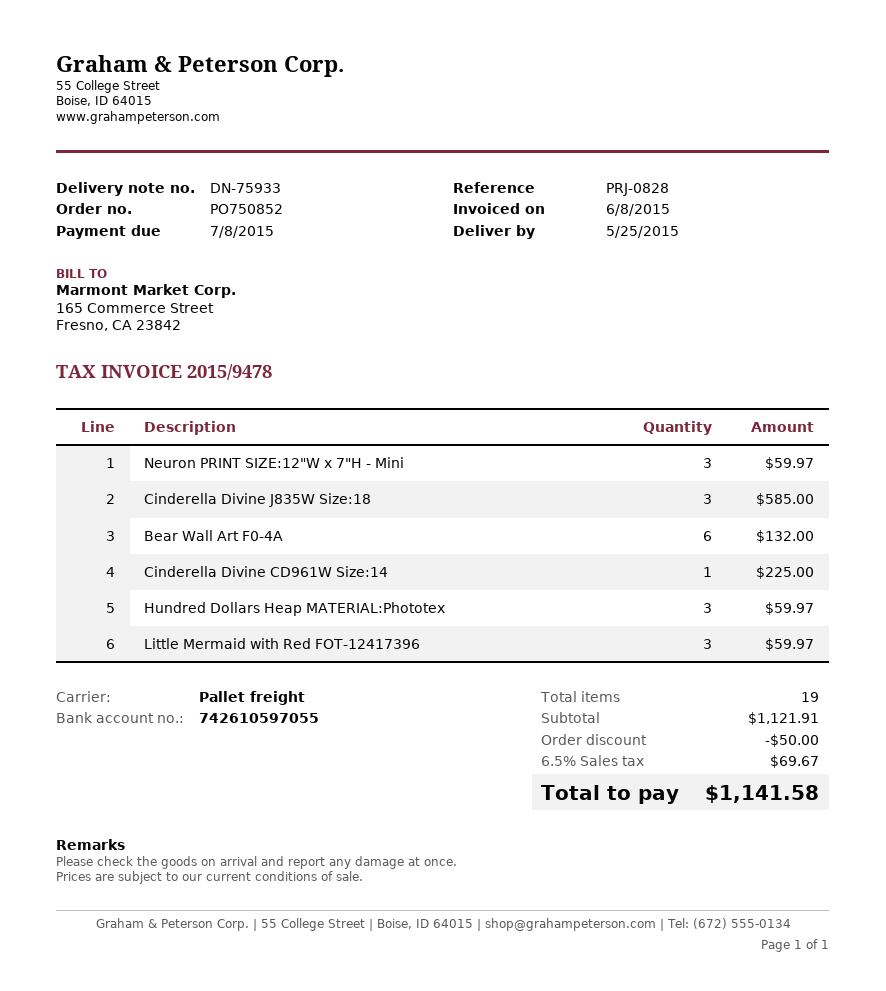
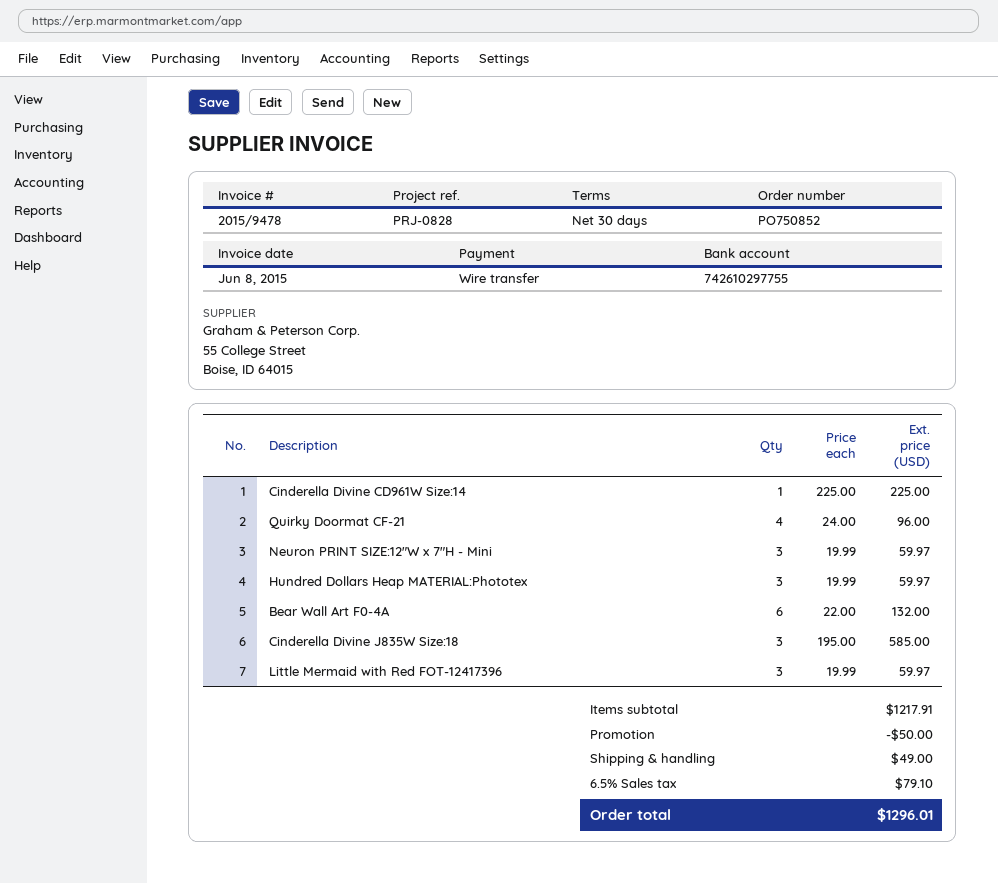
bank account: 742610597055 -> 742610297755
Quirky Doormat CF-21: none -> 4 for 96.00
subtotal: 1121.91 -> 1217.91
shipping: none -> 49.00
tax: 6.5% = 69.67 -> 6.5% = 79.10
total: 1141.58 -> 1296.01

